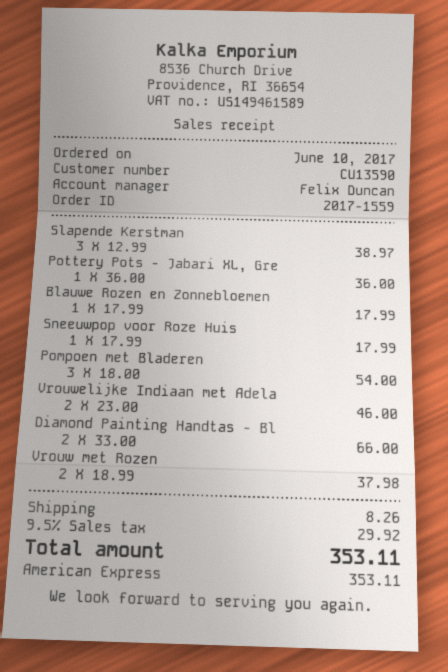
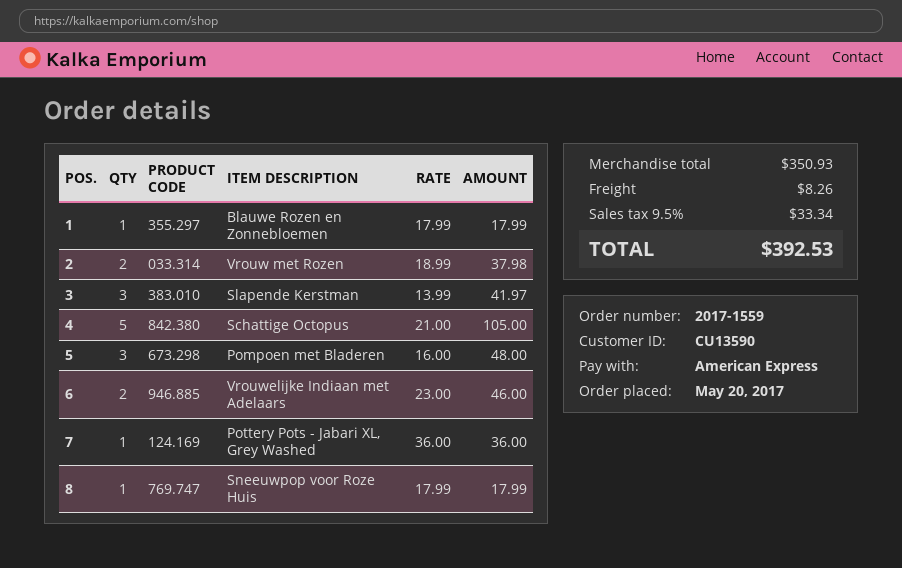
order date: 2017-06-10 -> 2017-05-20
Slapende Kerstman: 3 x 12.99 = 38.97 -> 3 x 13.99 = 41.97
Pompoen met Bladeren: 3 x 18.00 = 54.00 -> 3 x 16.00 = 48.00
Diamond Painting Handtas - Bl: 2 x 33.00 = 66.00 -> none
Schattige Octopus: none -> 5 x 21.00 = 105.00
tax: 9.5% = 29.92 -> 9.5% = 33.34
total: 353.11 -> 392.53

